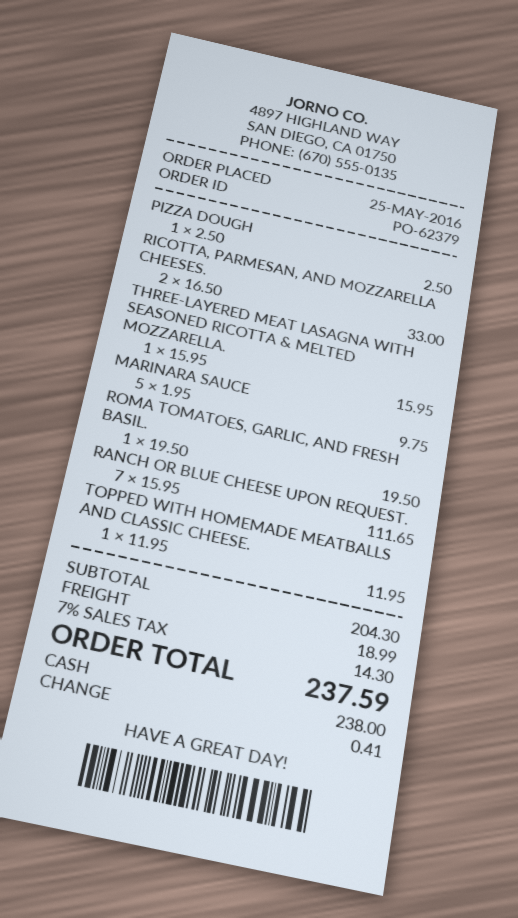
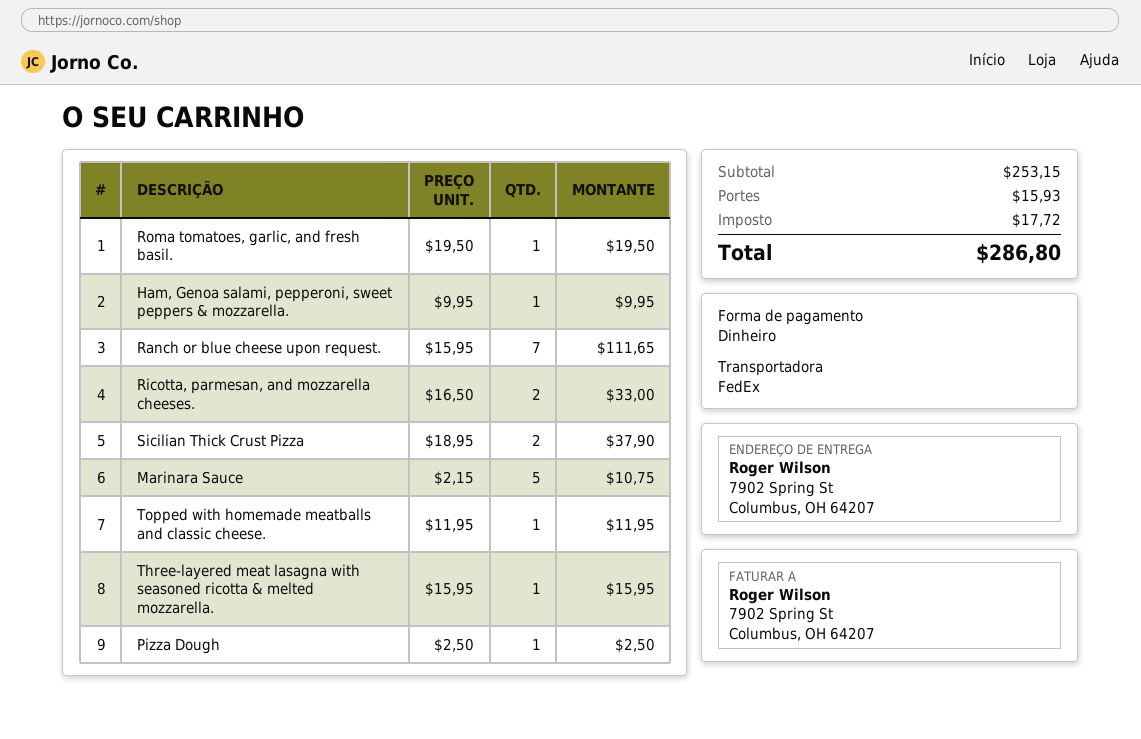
MARINARA SAUCE: 5 x 1.95 = 9.75 -> 5 x 2.15 = 10.75
Ham, Genoa salami, pepperoni, sweet peppers & mozzarella.: none -> 1 x 9.95 = 9.95
Sicilian Thick Crust Pizza: none -> 2 x 18.95 = 37.90
subtotal: 204.30 -> 253.15
shipping: 18.99 -> 15.93
tax: 14.30 -> 17.72
total: 237.59 -> 286.80

